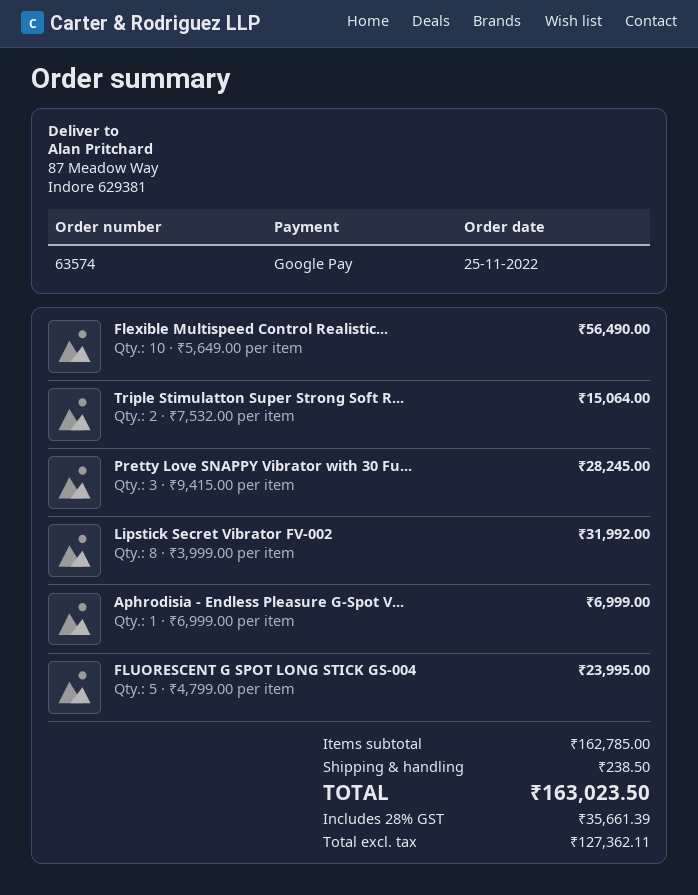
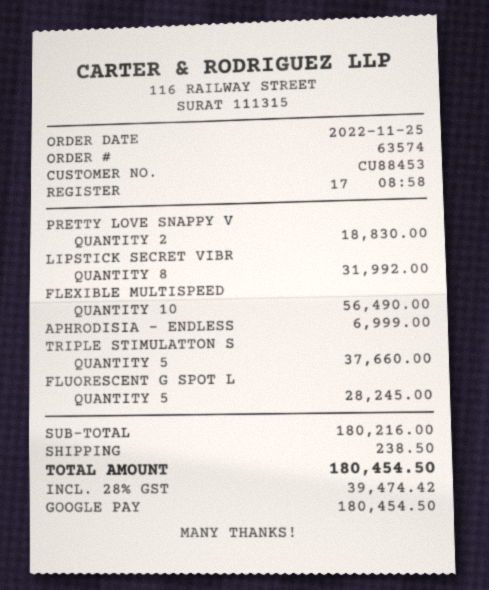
Triple Stimulatton Super Strong Soft R...: 2 for 15064.00 -> 5 for 37660.00
Pretty Love SNAPPY Vibrator with 30 Fu...: 3 for 28245.00 -> 2 for 18830.00
FLUORESCENT G SPOT LONG STICK GS-004: 5 for 23995.00 -> 5 for 28245.00
subtotal: 162785.00 -> 180216.00
tax: 28% = 35661.39 -> 28% = 39474.42
total: 163023.50 -> 180454.50

